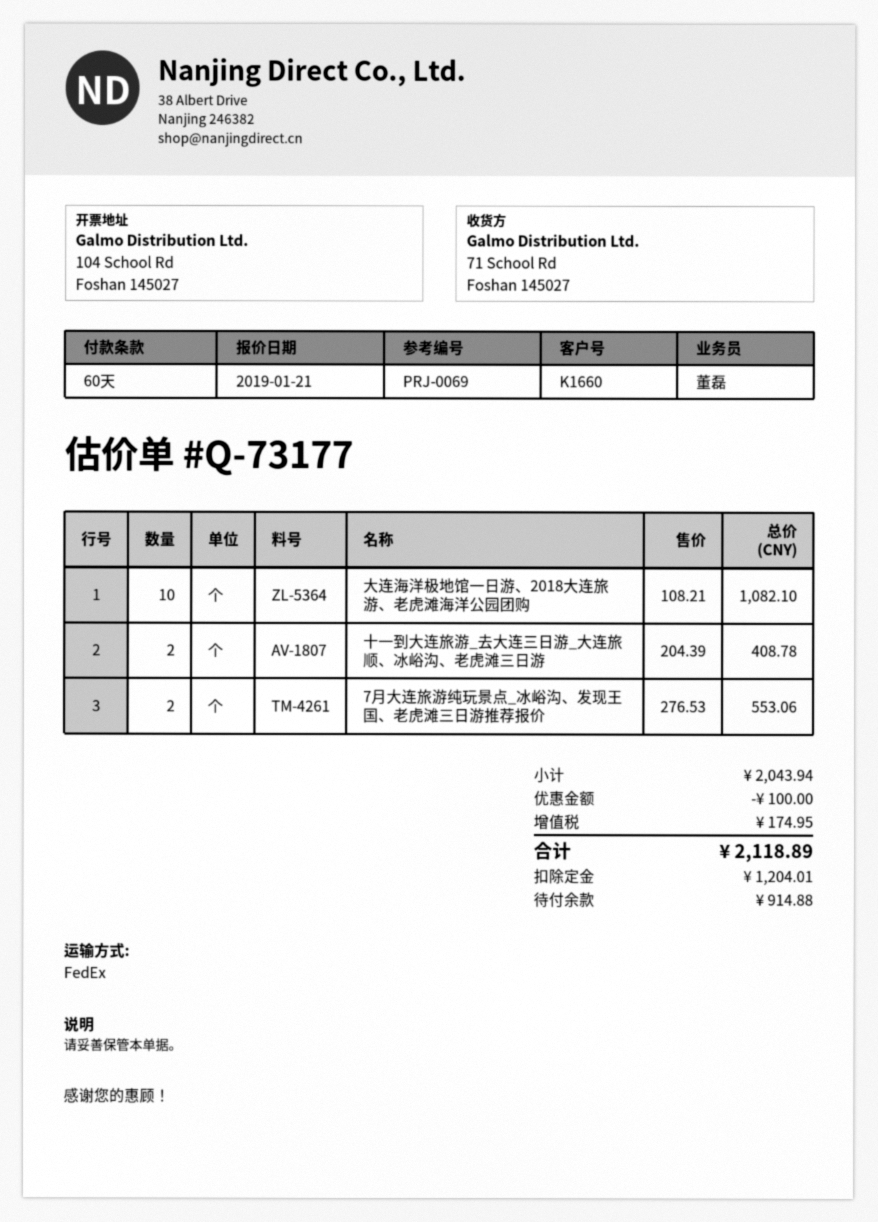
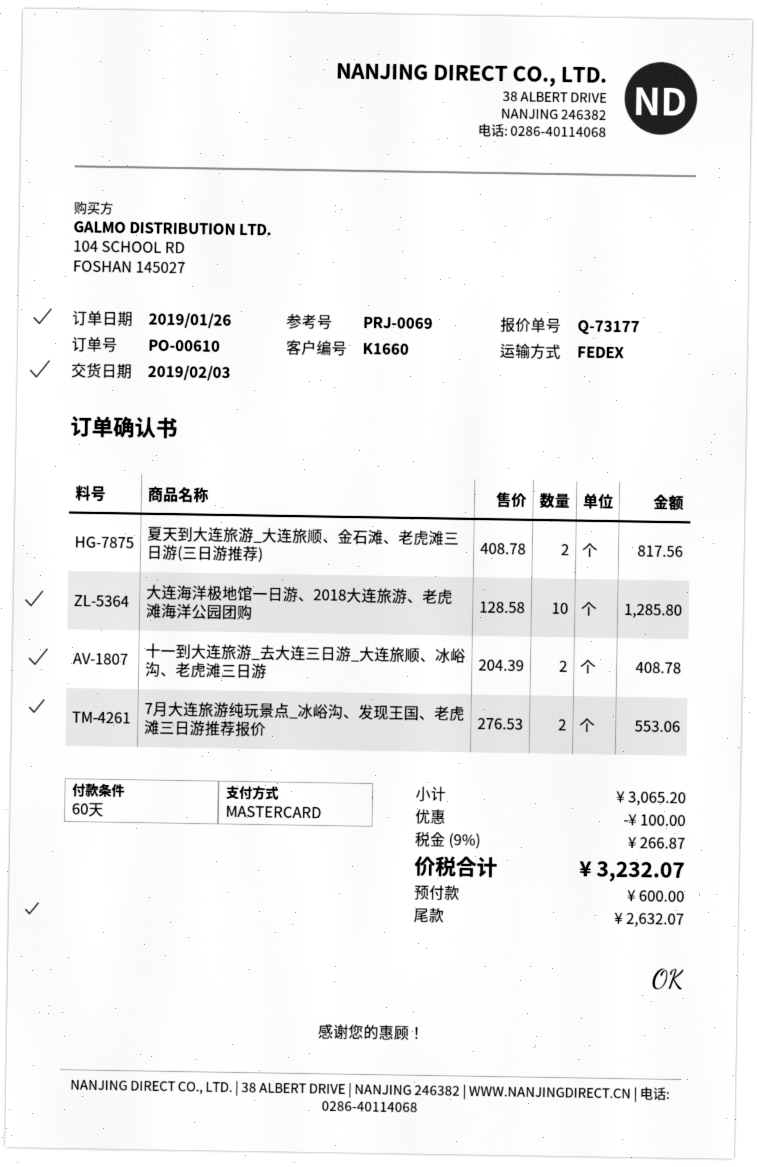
大连海洋极地馆一日游、2018大连旅游、老虎滩海洋公园团购: 10 x 108.21 = 1082.10 -> 10 x 128.58 = 1285.80
夏天到大连旅游_大连旅顺、金石滩、老虎滩三日游(三日游推荐): none -> 2 x 408.78 = 817.56
subtotal: 2043.94 -> 3065.20
tax: 174.95 -> 266.87
total: 2118.89 -> 3232.07
deposit: 1204.01 -> 600.00
balance: 914.88 -> 2632.07

